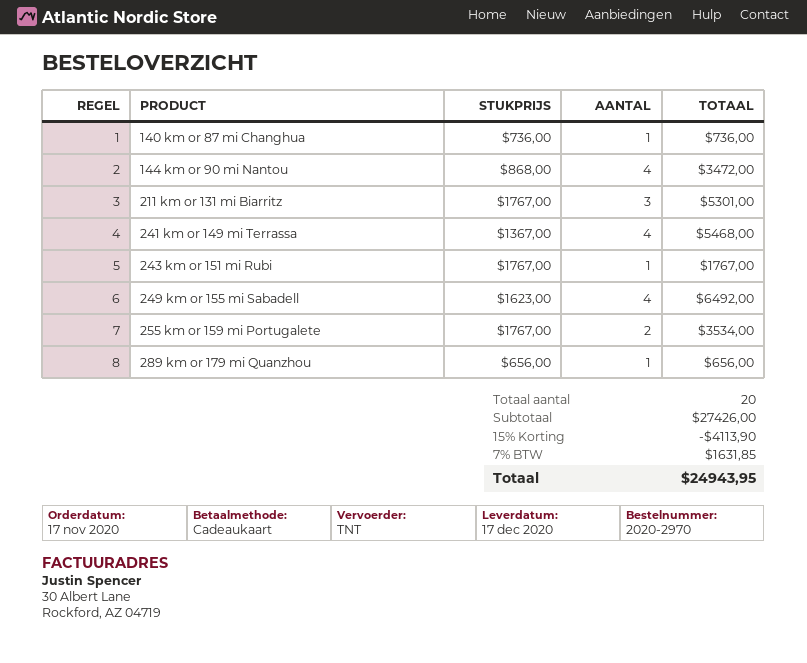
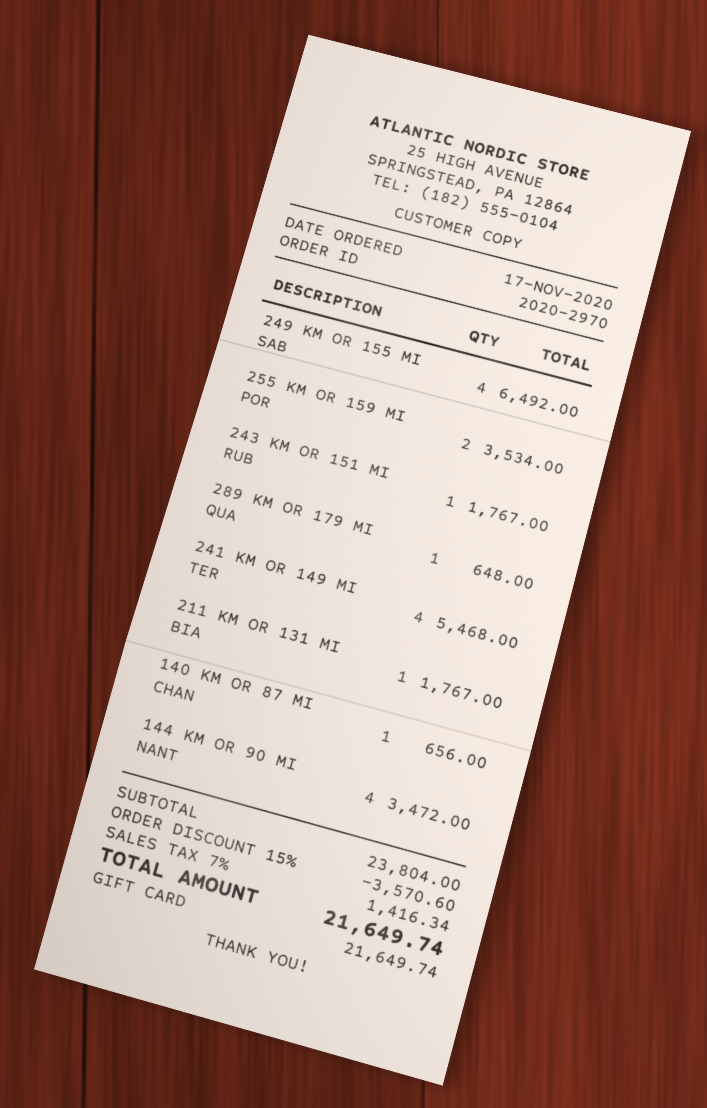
140 km or 87 mi Changhua: 1 for 736.00 -> 1 for 656.00
211 km or 131 mi Biarritz: 3 for 5301.00 -> 1 for 1767.00
289 km or 179 mi Quanzhou: 1 for 656.00 -> 1 for 648.00
subtotal: 27426.00 -> 23804.00
discount: 15% = 4113.90 -> 15% = 3570.60
tax: 7% = 1631.85 -> 7% = 1416.34
total: 24943.95 -> 21649.74

